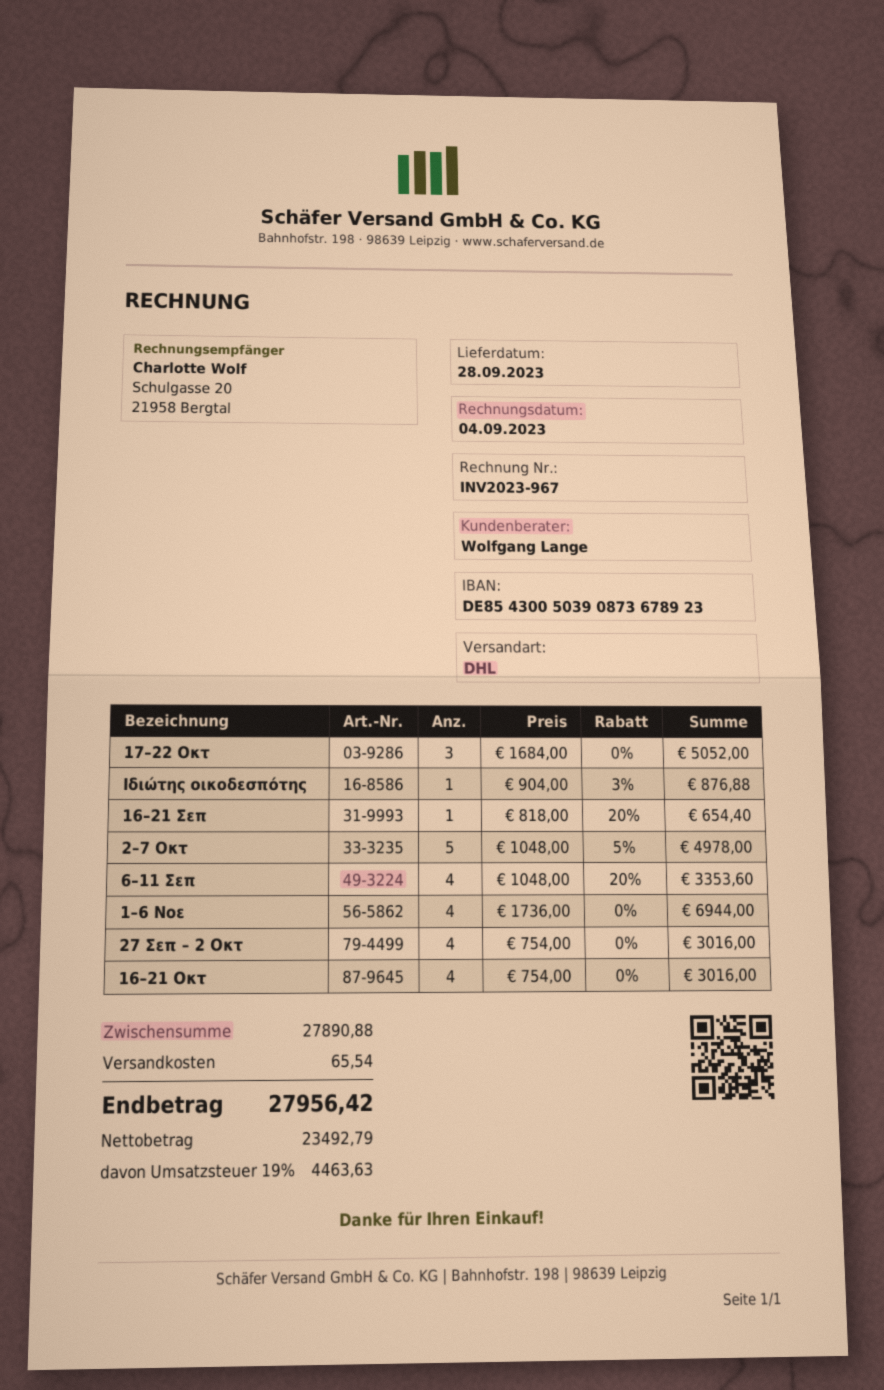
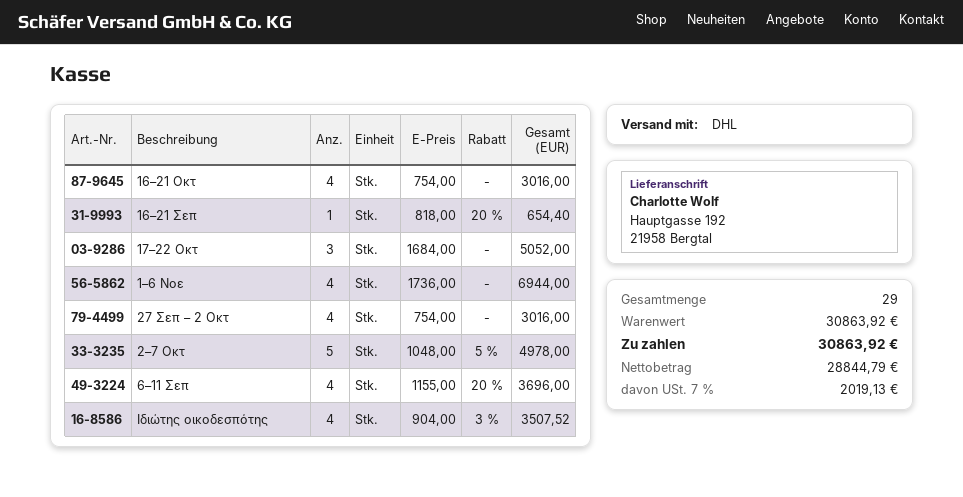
Ιδιώτης οικοδεσπότης: 1 x 904.00 - 3% = 876.88 -> 4 x 904.00 - 3% = 3507.52
6–11 Σεπ: 4 x 1048.00 - 20% = 3353.60 -> 4 x 1155.00 - 20% = 3696.00
subtotal: 27890.88 -> 30863.92
shipping: 65.54 -> none
net: 23492.79 -> 28844.79
tax: 19% = 4463.63 -> 7% = 2019.13
total: 27956.42 -> 30863.92

